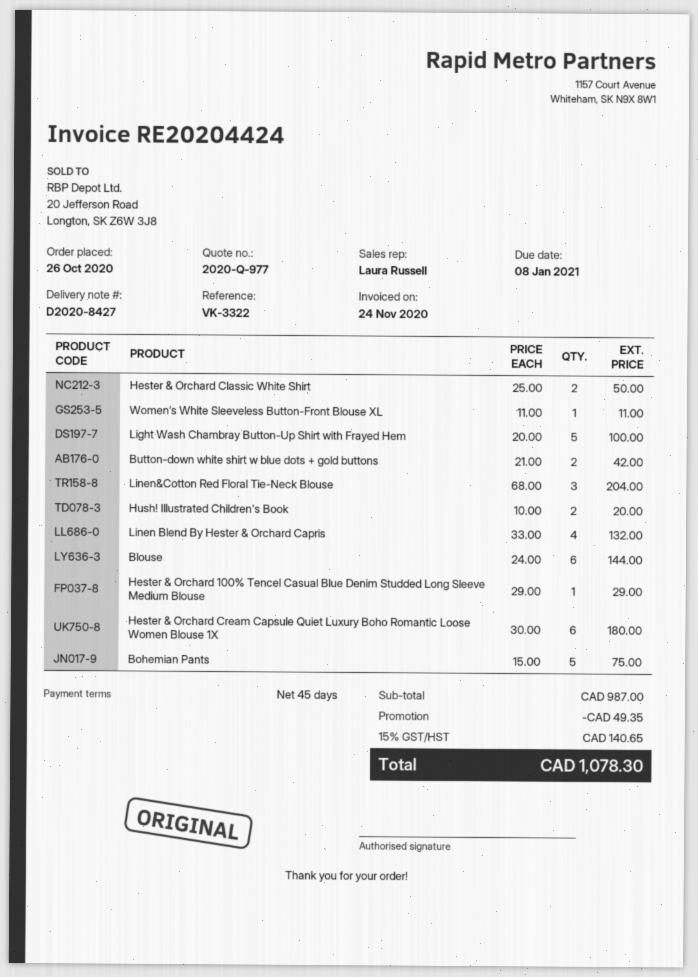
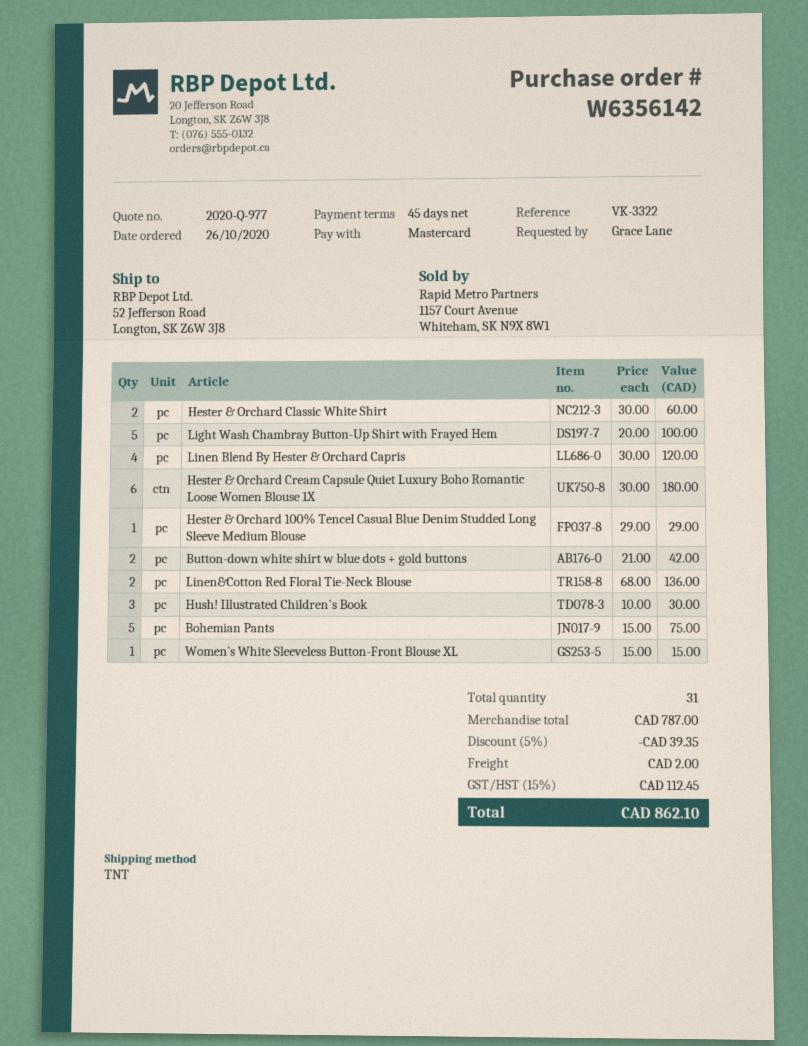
Hester & Orchard Classic White Shirt: 2 x 25.00 = 50.00 -> 2 x 30.00 = 60.00
Women’s White Sleeveless Button-Front Blouse XL: 1 x 11.00 = 11.00 -> 1 x 15.00 = 15.00
Linen&Cotton Red Floral Tie-Neck Blouse: 3 x 68.00 = 204.00 -> 2 x 68.00 = 136.00
Hush! Illustrated Children's Book: 2 x 10.00 = 20.00 -> 3 x 10.00 = 30.00
Linen Blend By Hester & Orchard Capris: 4 x 33.00 = 132.00 -> 4 x 30.00 = 120.00
Blouse: 6 x 24.00 = 144.00 -> none
subtotal: 987.00 -> 787.00
discount: 49.35 -> 39.35
shipping: none -> 2.00
tax: 15% = 140.65 -> 15% = 112.45
total: 1078.30 -> 862.10

